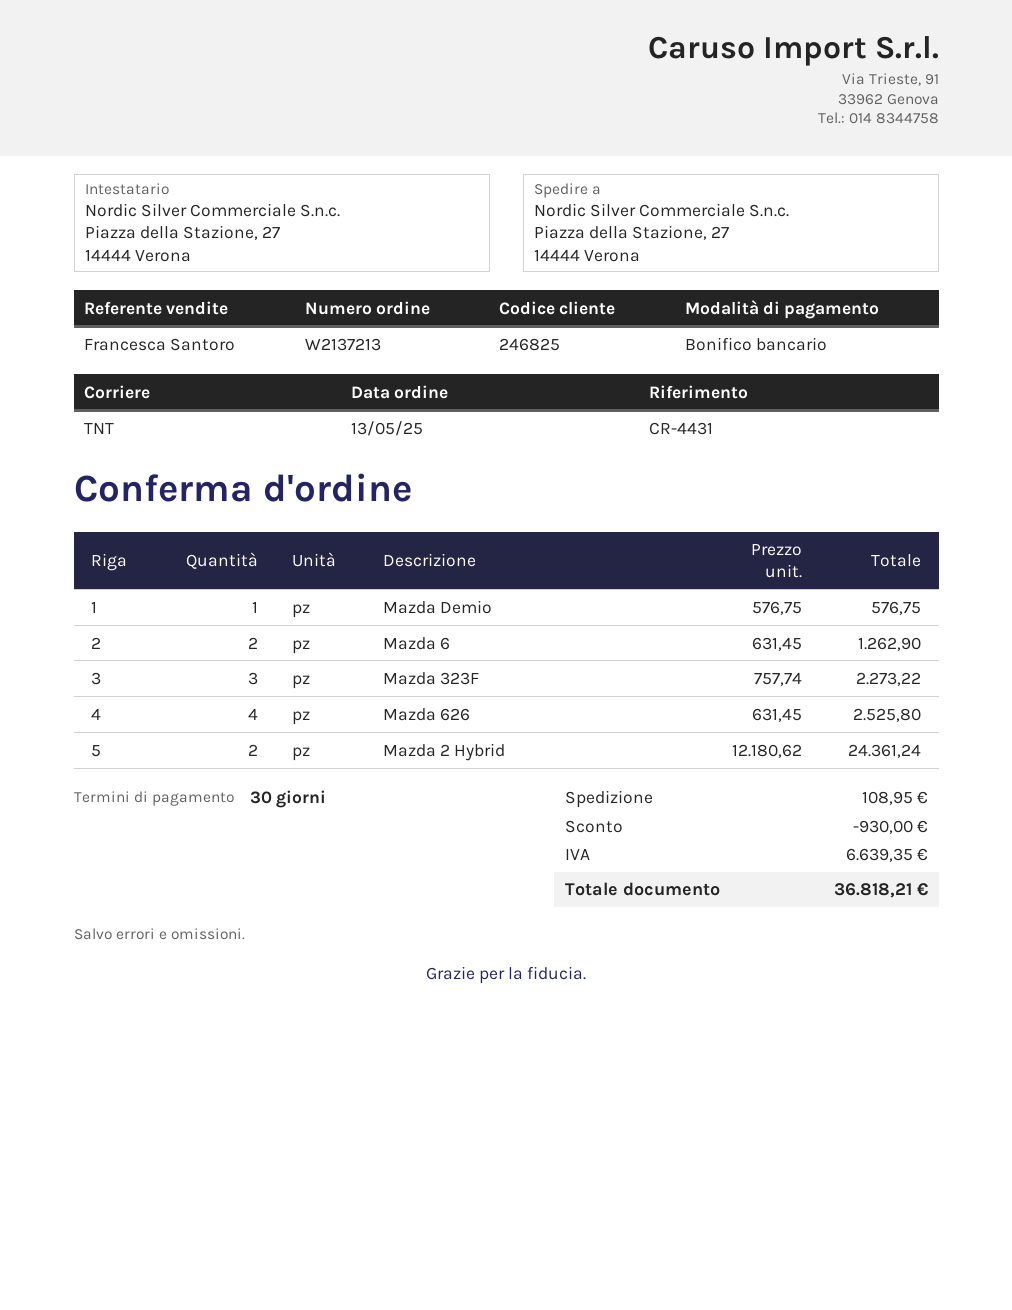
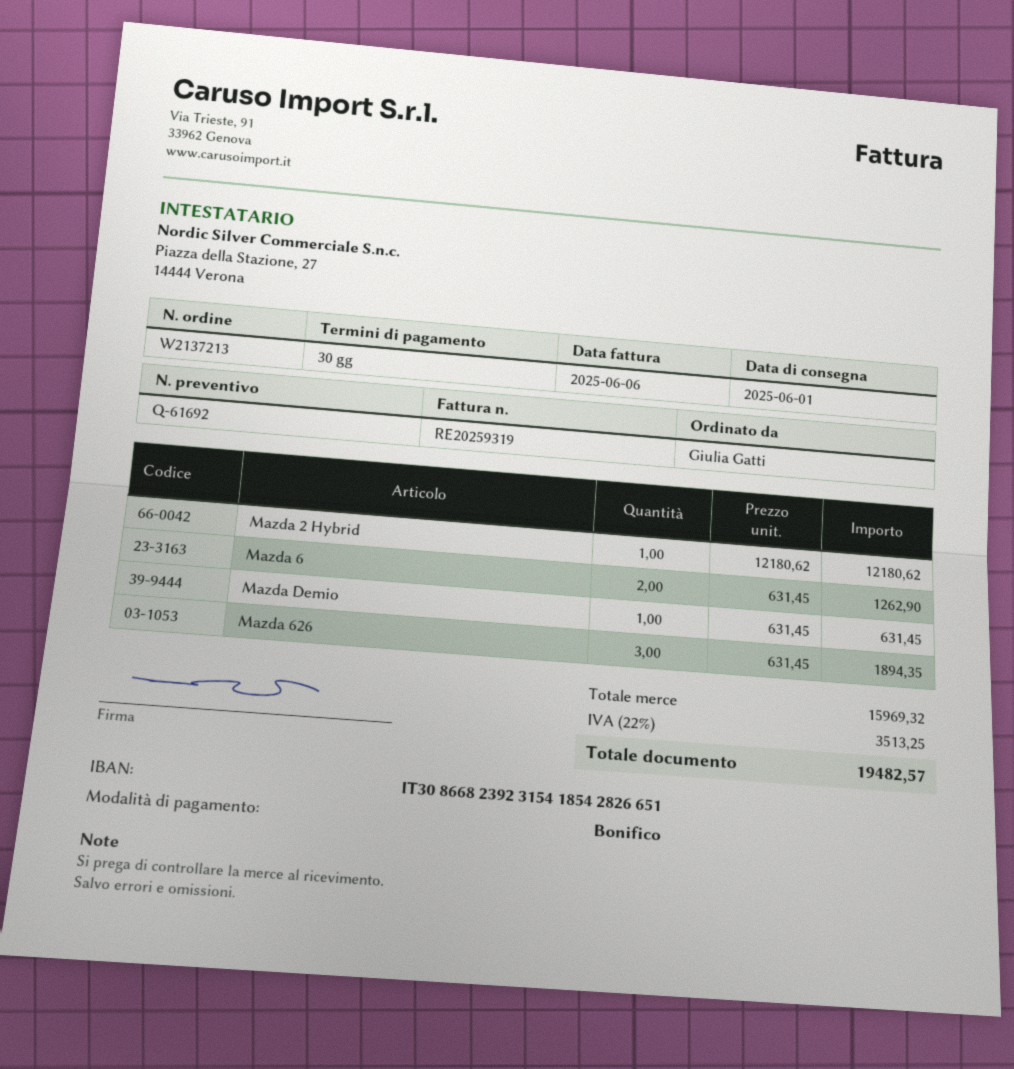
Mazda Demio: 1 x 576.75 = 576.75 -> 1 x 631.45 = 631.45
Mazda 323F: 3 x 757.74 = 2273.22 -> none
Mazda 626: 4 x 631.45 = 2525.80 -> 3 x 631.45 = 1894.35
Mazda 2 Hybrid: 2 x 12180.62 = 24361.24 -> 1 x 12180.62 = 12180.62
discount: 930.00 -> none
shipping: 108.95 -> none
tax: 6639.35 -> 3513.25
total: 36818.21 -> 19482.57

